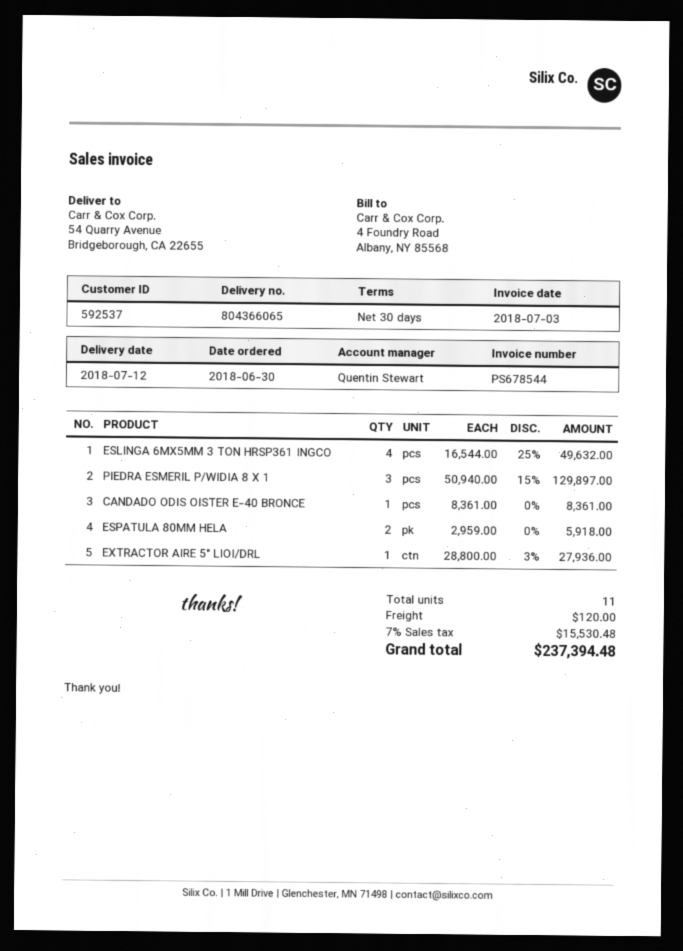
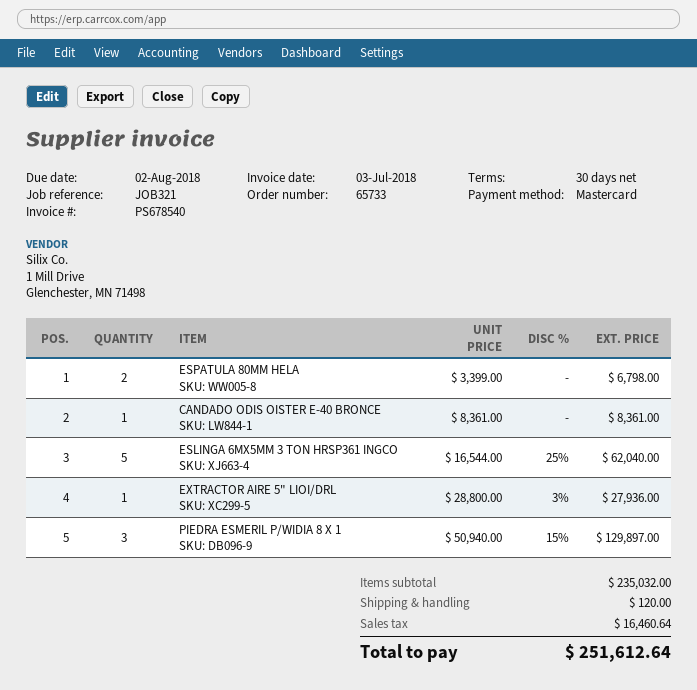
invoice number: PS678544 -> PS678540
ESLINGA 6MX5MM 3 TON HRSP361 INGCO: 4 x 16544.00 - 25% = 49632.00 -> 5 x 16544.00 - 25% = 62040.00
ESPATULA 80MM HELA: 2 x 2959.00 = 5918.00 -> 2 x 3399.00 = 6798.00
tax: 15530.48 -> 16460.64
total: 237394.48 -> 251612.64

